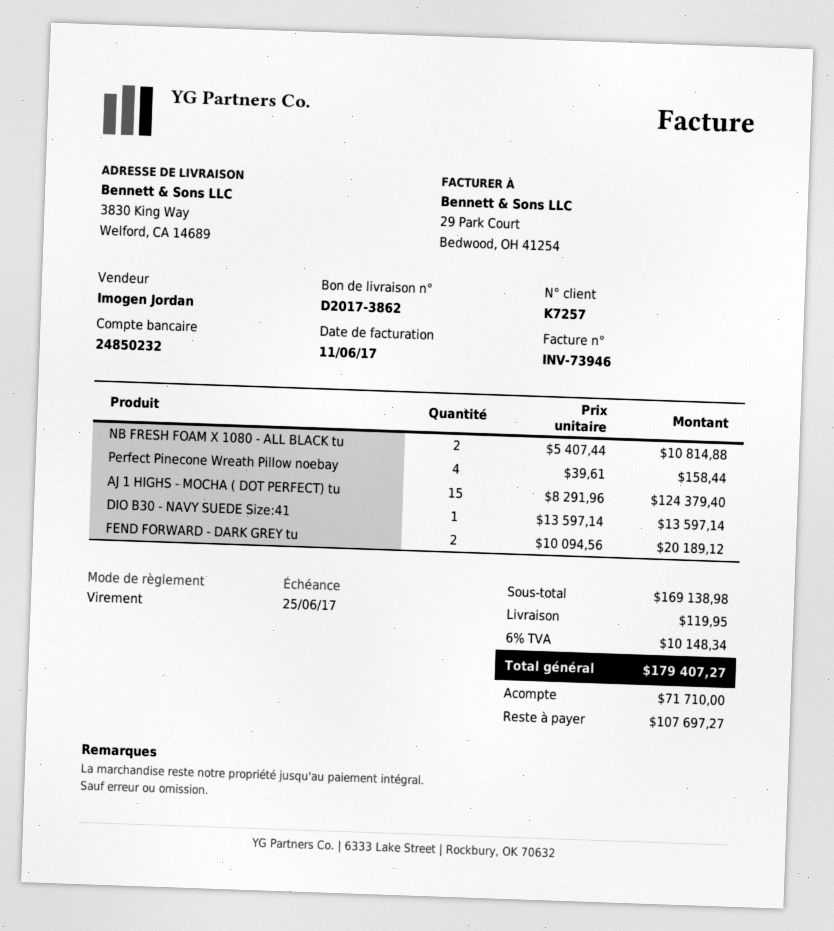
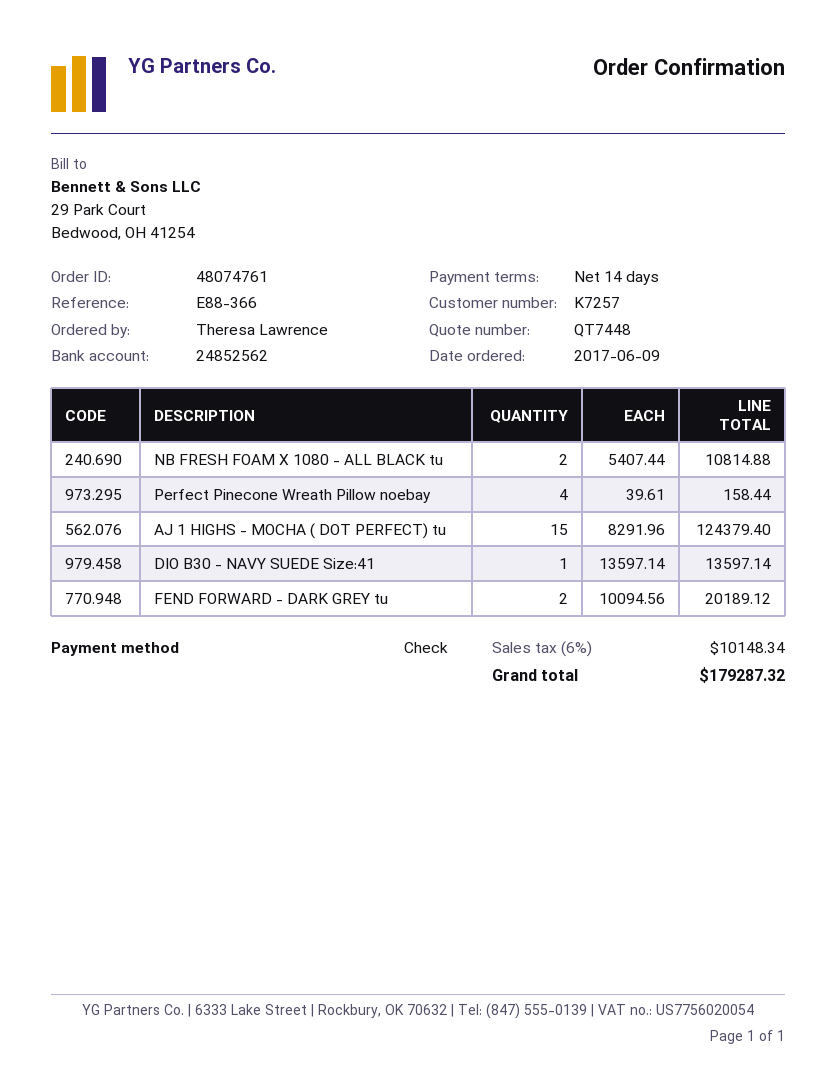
payment method: bank transfer -> cheque
bank account: 24850232 -> 24852562
shipping: 119.95 -> none
total: 179407.27 -> 179287.32

